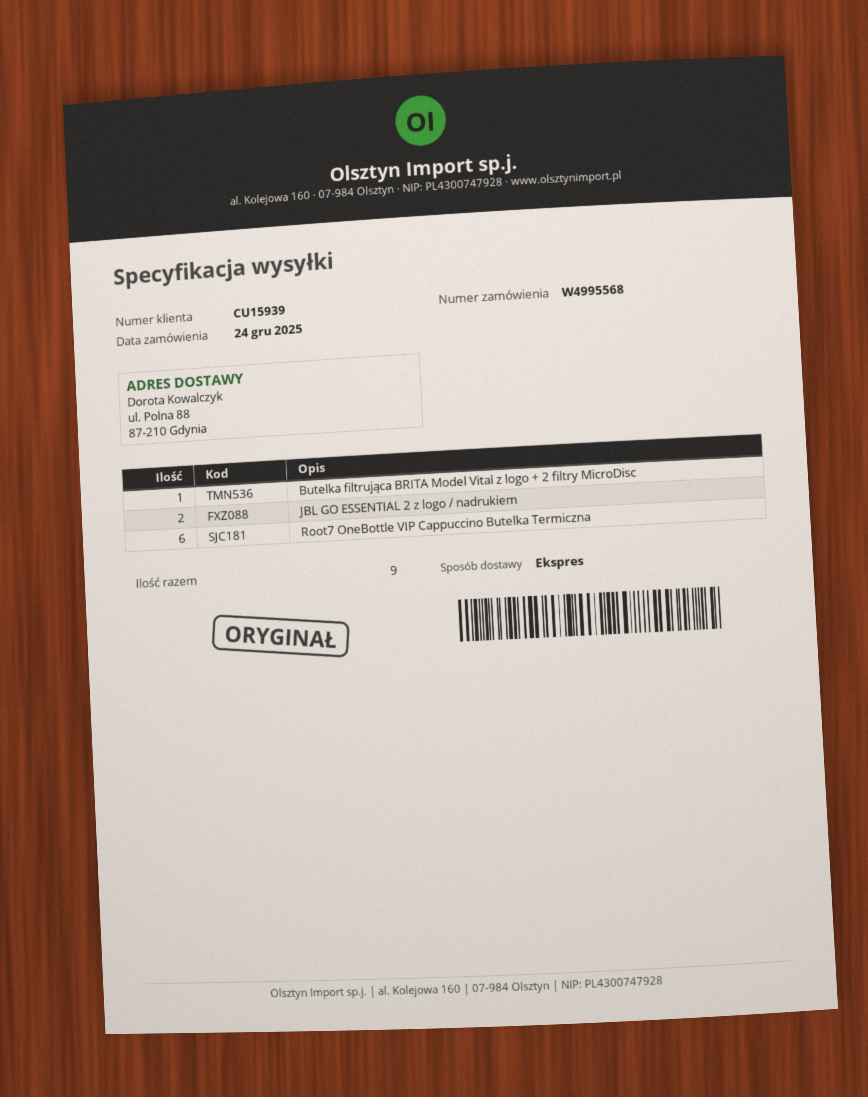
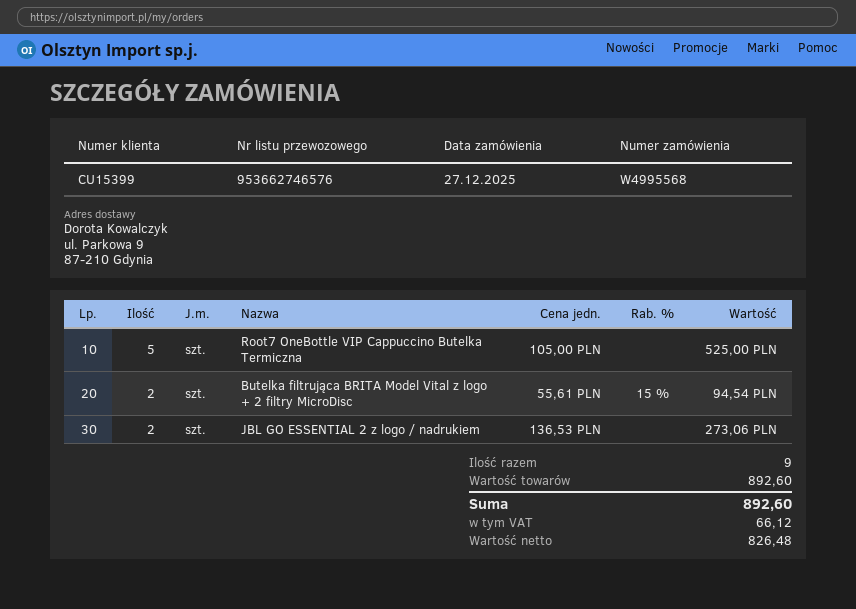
order date: 2025-12-24 -> 2025-12-27
customer number: CU15939 -> CU15399
ship to: ul. Polna 88, 87-210 Gdynia -> ul. Parkowa 9, 87-210 Gdynia
Butelka filtrująca BRITA Model Vital z logo + 2 filtry MicroDisc: 1 -> 2
Root7 OneBottle VIP Cappuccino Butelka Termiczna: 6 -> 5

